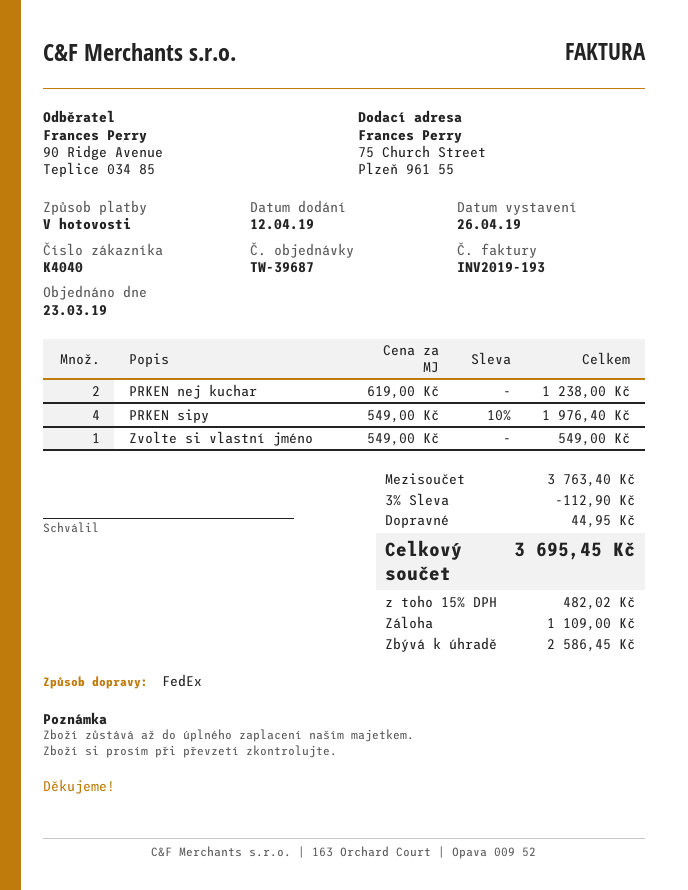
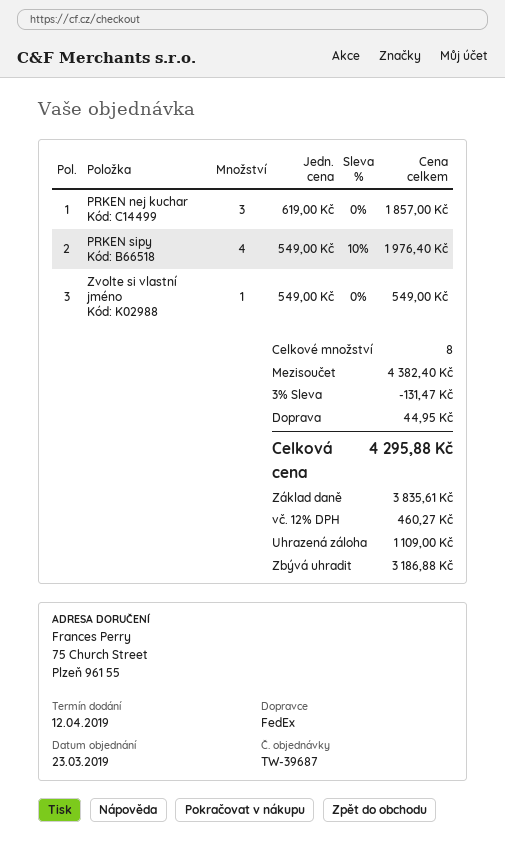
PRKEN nej kuchar: 2 x 619.00 = 1238.00 -> 3 x 619.00 = 1857.00
subtotal: 3763.40 -> 4382.40
discount: 3% = 112.90 -> 3% = 131.47
tax: 15% = 482.02 -> 12% = 460.27
total: 3695.45 -> 4295.88
balance: 2586.45 -> 3186.88

